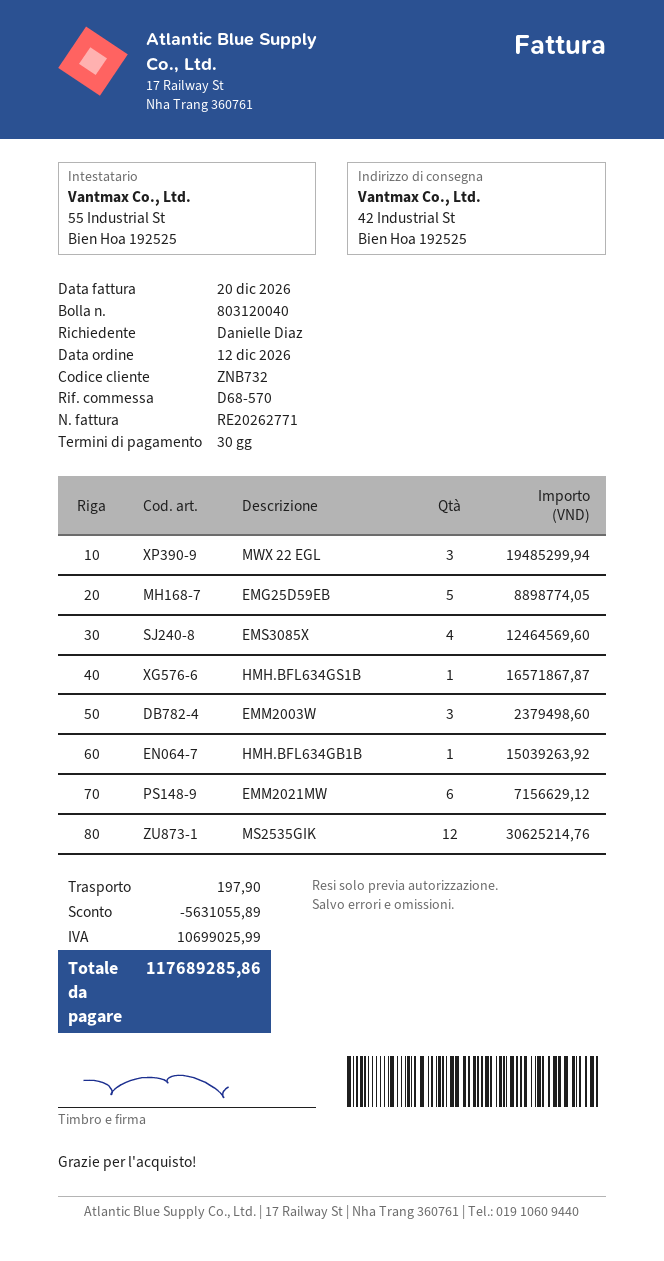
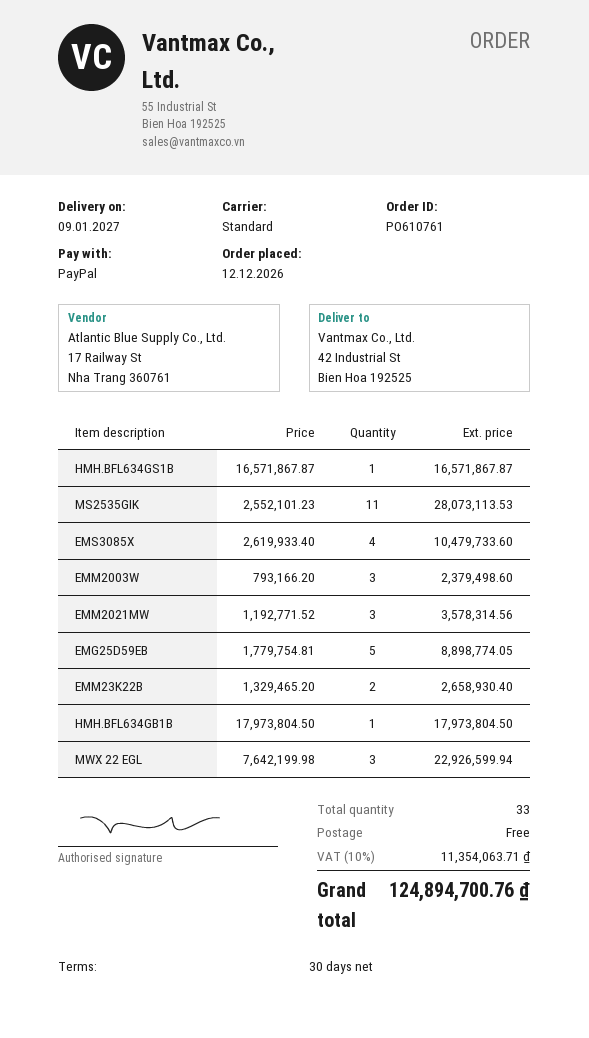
MWX 22 EGL: 3 for 19485299.94 -> 3 for 22926599.94
EMS3085X: 4 for 12464569.60 -> 4 for 10479733.60
HMH.BFL634GB1B: 1 for 15039263.92 -> 1 for 17973804.50
EMM2021MW: 6 for 7156629.12 -> 3 for 3578314.56
MS2535GIK: 12 for 30625214.76 -> 11 for 28073113.53
EMM23K22B: none -> 2 for 2658930.40
discount: 5631055.89 -> none
shipping: 197.90 -> 0.00
tax: 10699025.99 -> 11354063.71
total: 117689285.86 -> 124894700.76

